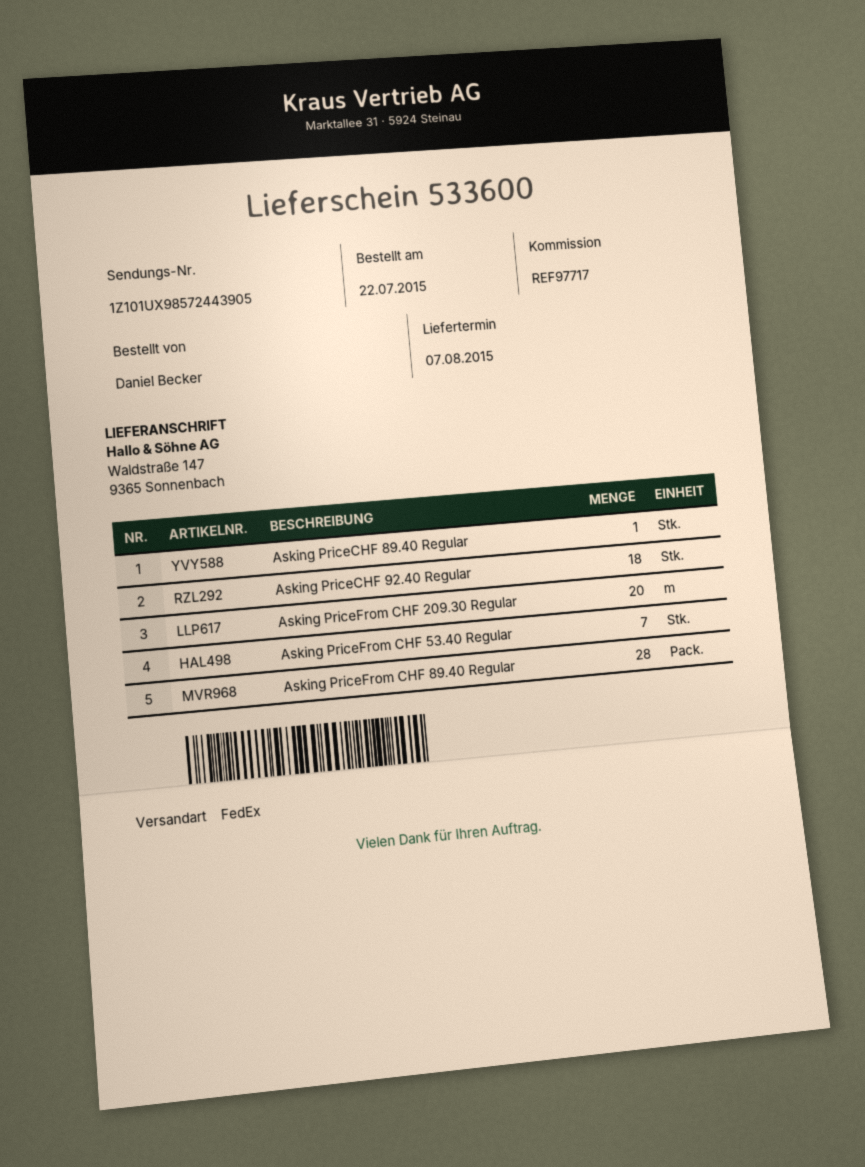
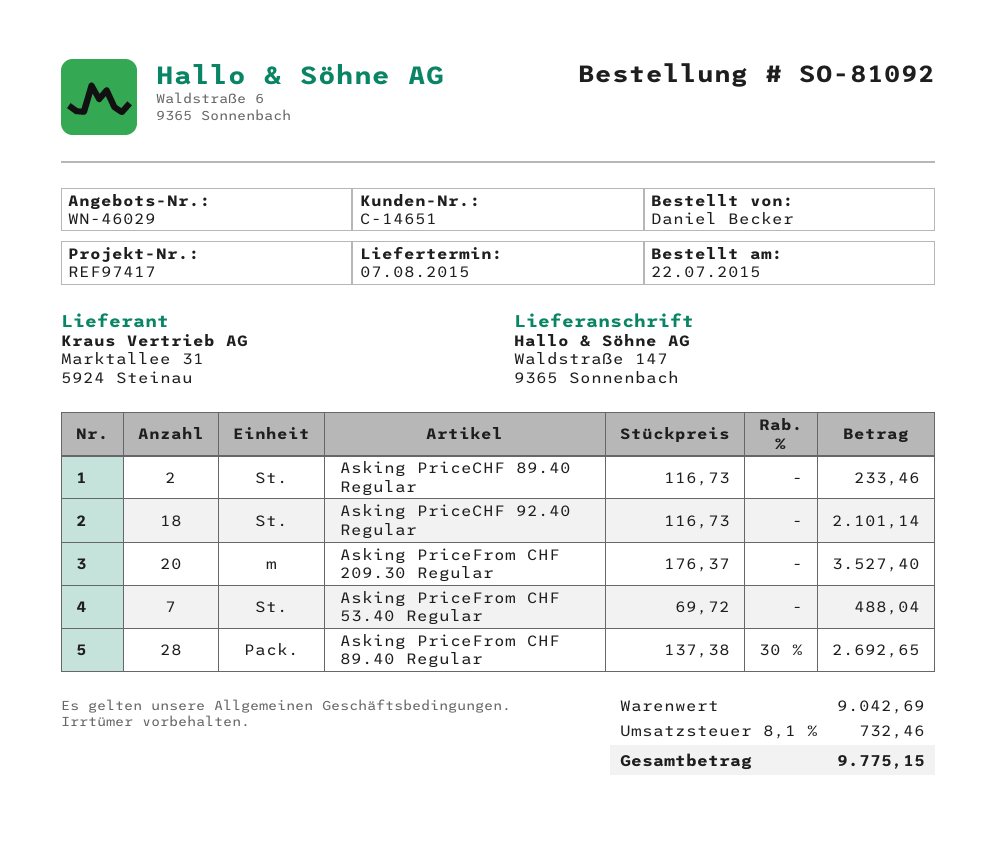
reference: REF97717 -> REF97417
Asking PriceCHF 89.40 Regular: 1 -> 2

